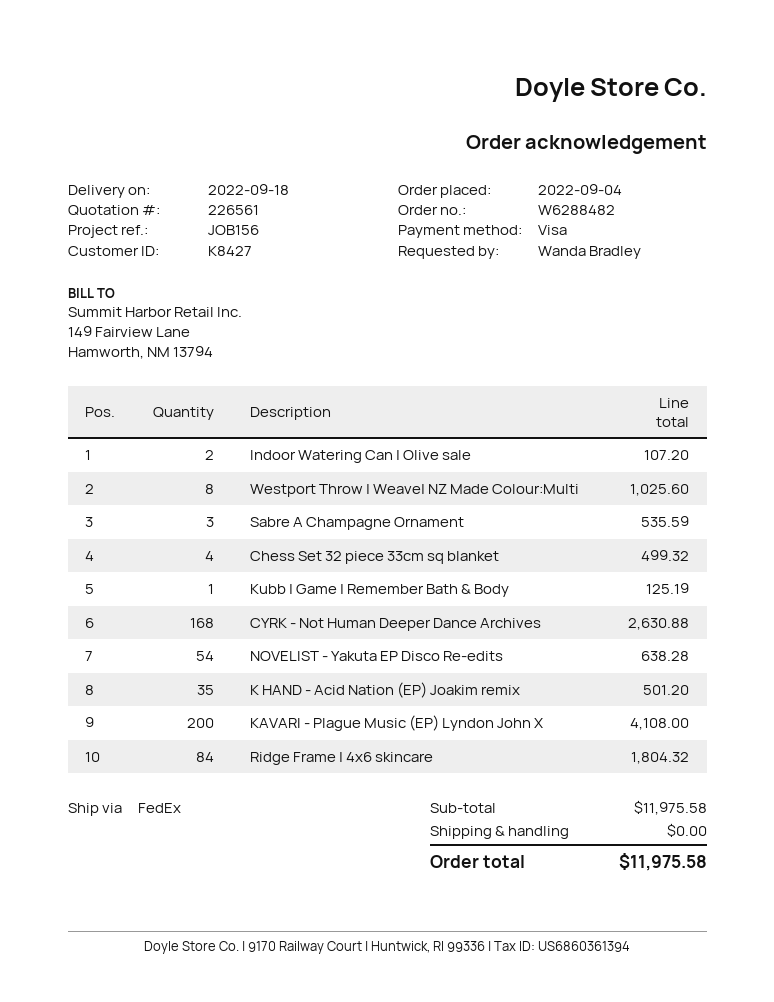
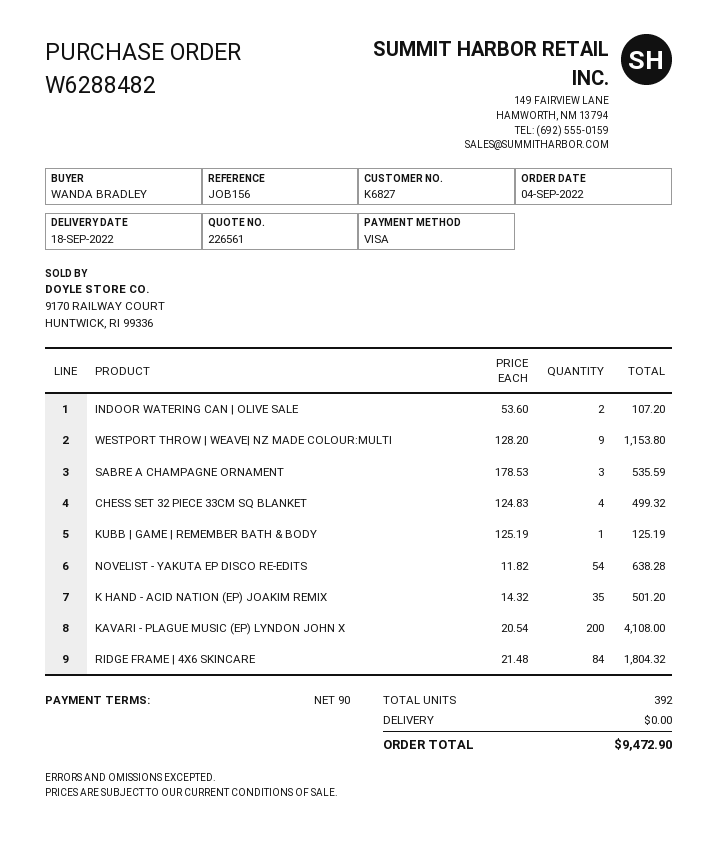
customer number: K8427 -> K6827
Westport Throw | Weave| NZ Made Colour:Multi: 8 for 1025.60 -> 9 for 1153.80
CYRK - Not Human Deeper Dance Archives: 168 for 2630.88 -> none
total: 11975.58 -> 9472.90

